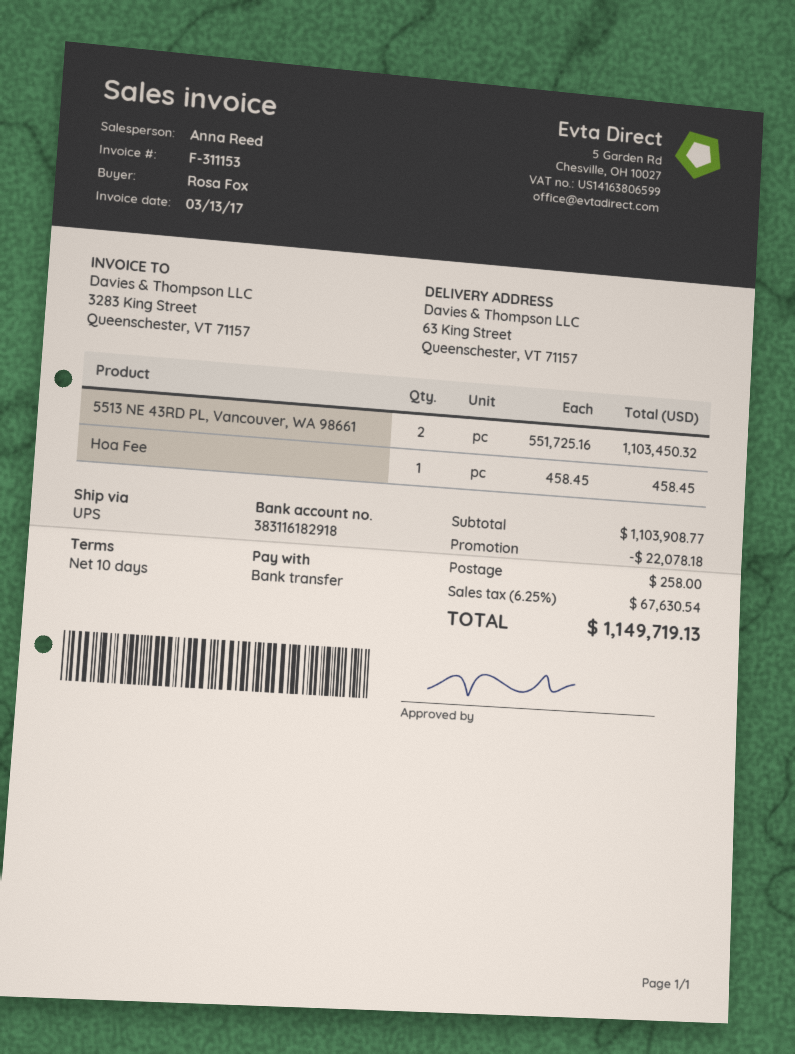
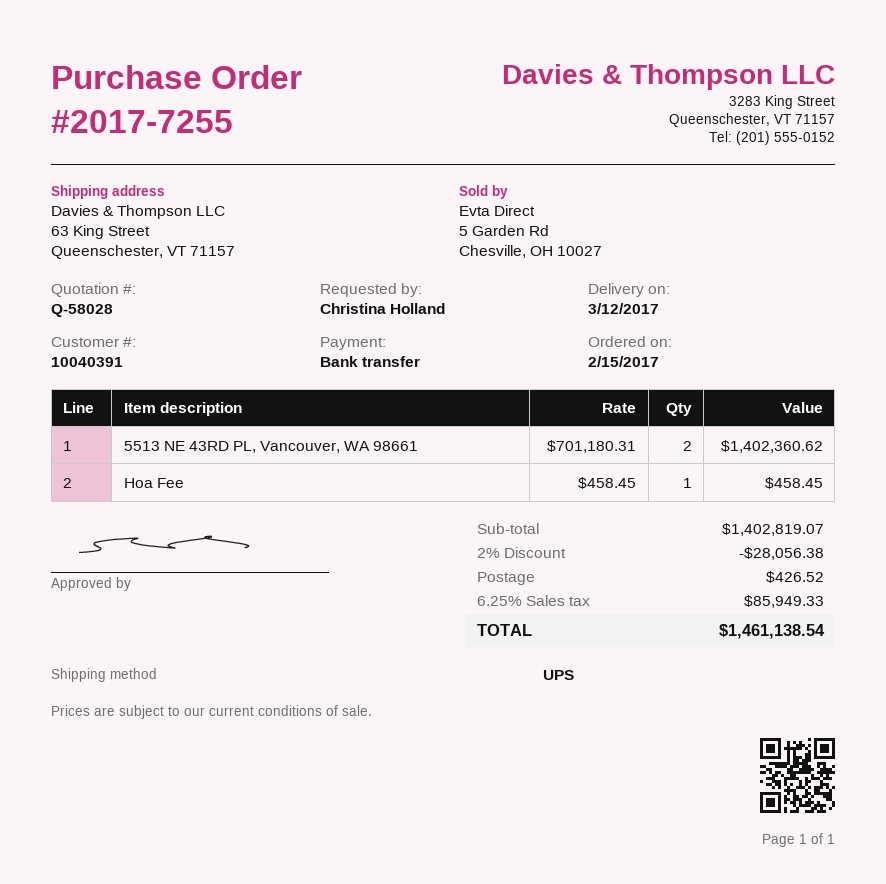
ordered by: Rosa Fox -> Christina Holland
5513 NE 43RD PL, Vancouver, WA 98661: 2 x 551725.16 = 1103450.32 -> 2 x 701180.31 = 1402360.62
subtotal: 1103908.77 -> 1402819.07
discount: 22078.18 -> 28056.38
shipping: 258.00 -> 426.52
tax: 6.25% = 67630.54 -> 6.25% = 85949.33
total: 1149719.13 -> 1461138.54

